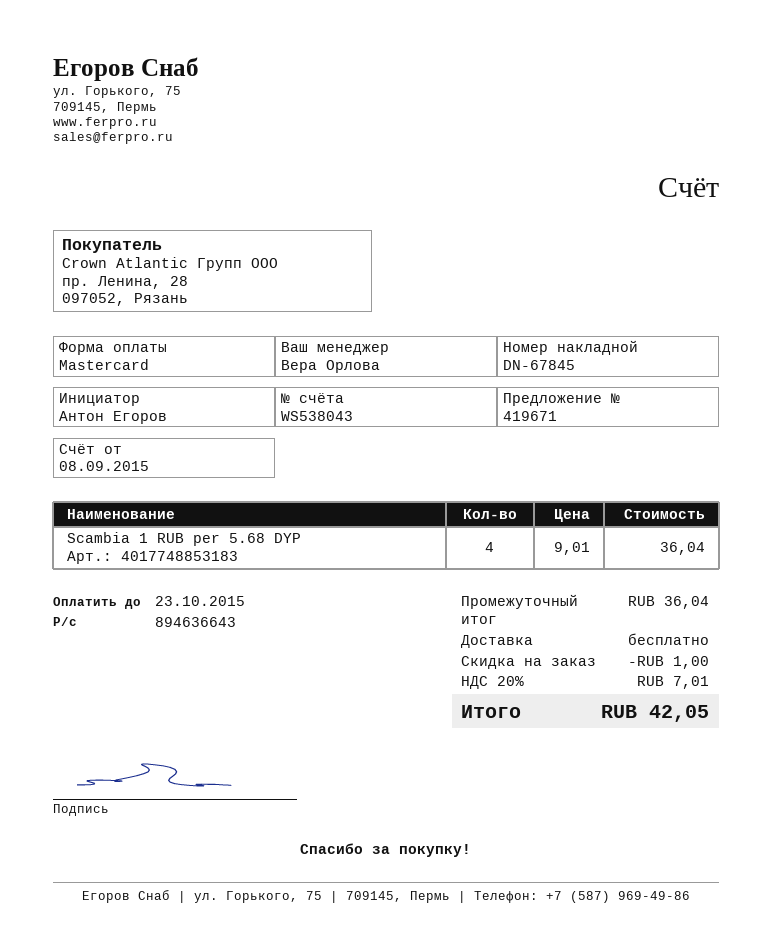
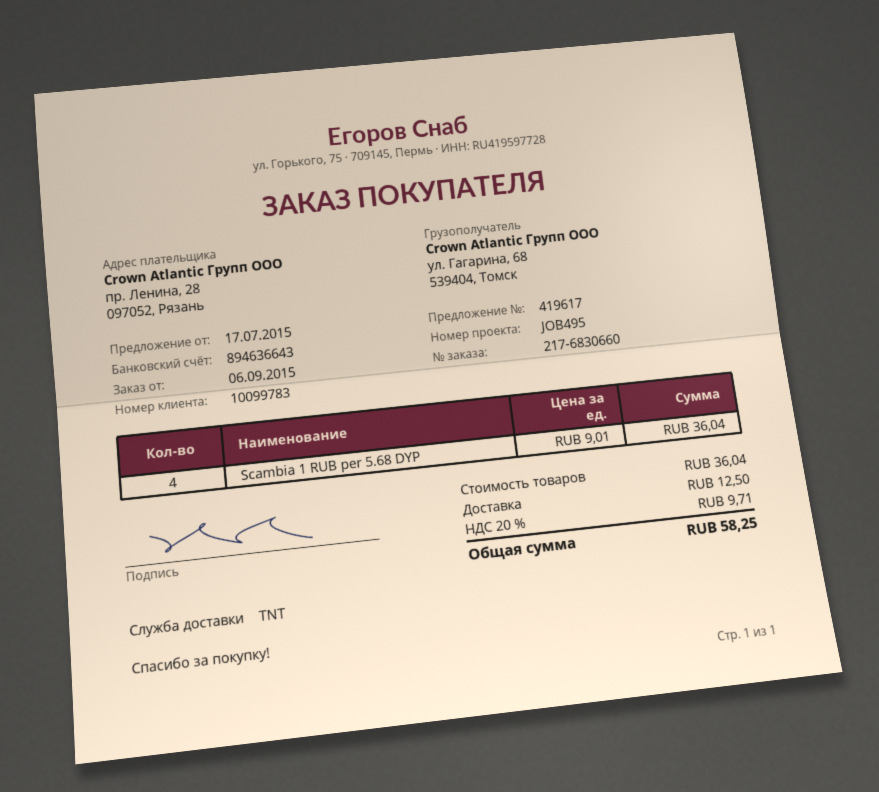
quote number: 419671 -> 419617
discount: 1.00 -> none
shipping: 0.00 -> 12.50
tax: 20% = 7.01 -> 20% = 9.71
total: 42.05 -> 58.25

